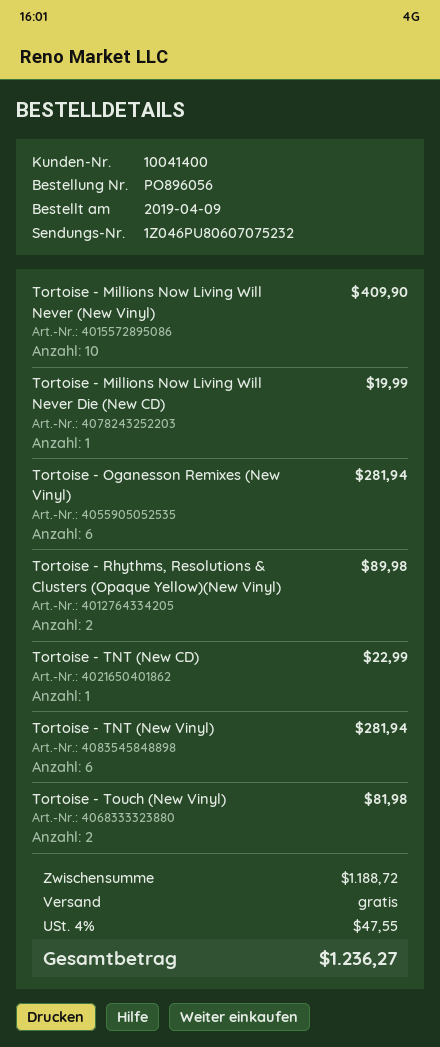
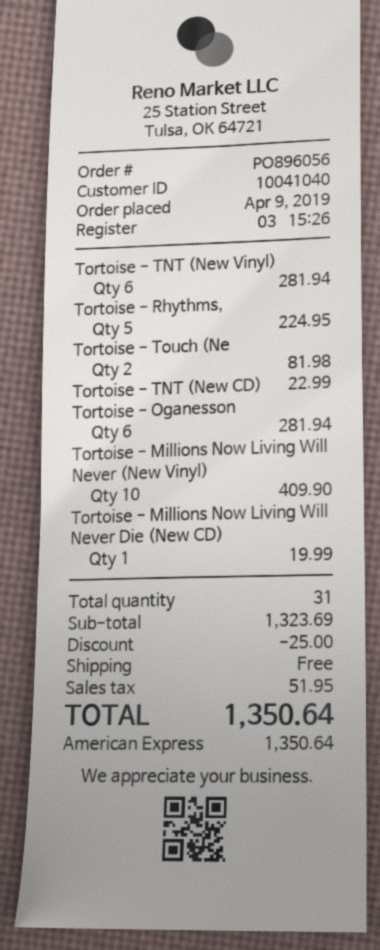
customer number: 10041400 -> 10041040
Tortoise - Rhythms, Resolutions & Clusters (Opaque Yellow)(New Vinyl): 2 for 89.98 -> 5 for 224.95
subtotal: 1188.72 -> 1323.69
discount: none -> 25.00
tax: 47.55 -> 51.95
total: 1236.27 -> 1350.64

